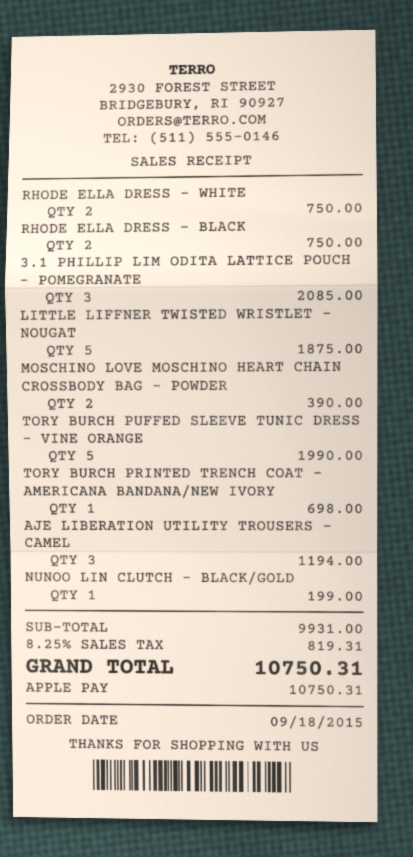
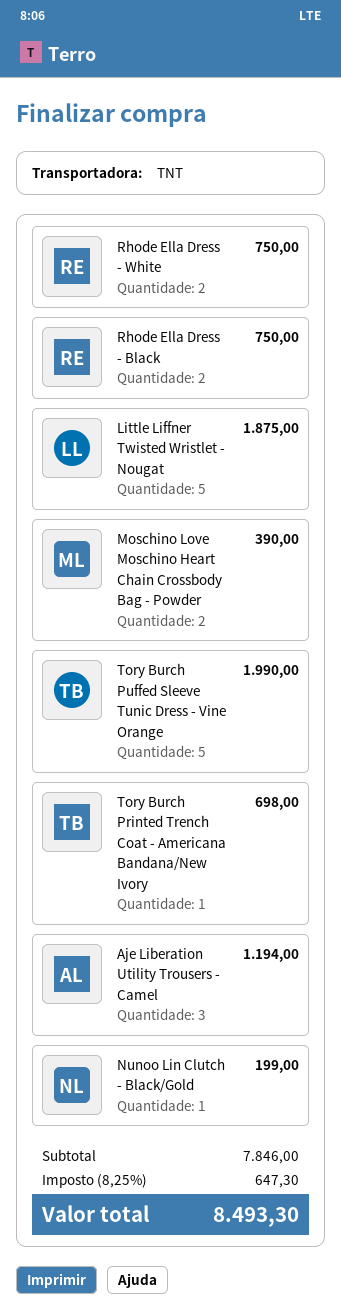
3.1 PHILLIP LIM ODITA LATTICE POUCH - POMEGRANATE: 3 for 2085.00 -> none
subtotal: 9931.00 -> 7846.00
tax: 8.25% = 819.31 -> 8.25% = 647.30
total: 10750.31 -> 8493.30

